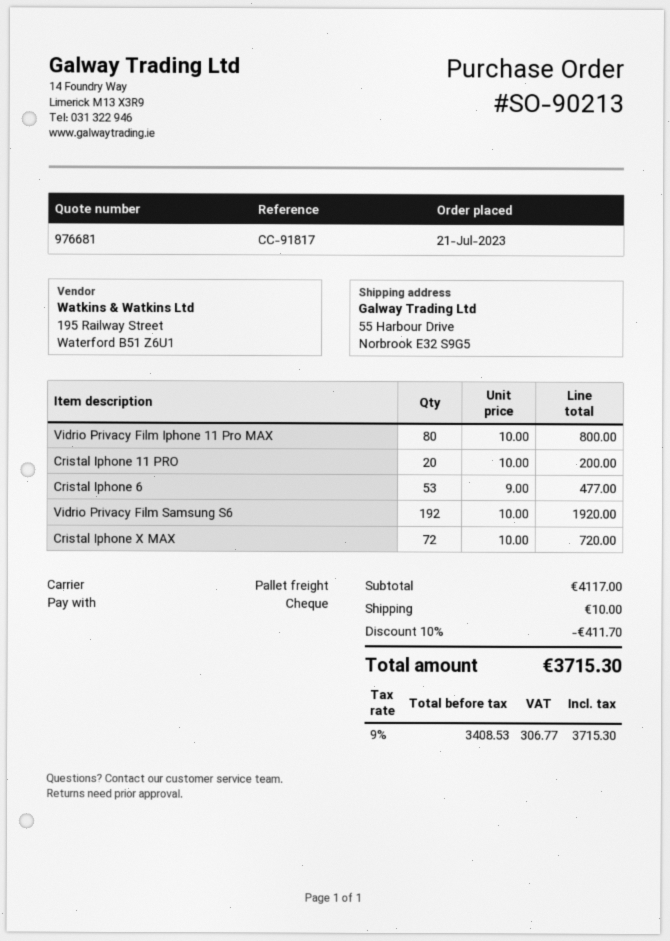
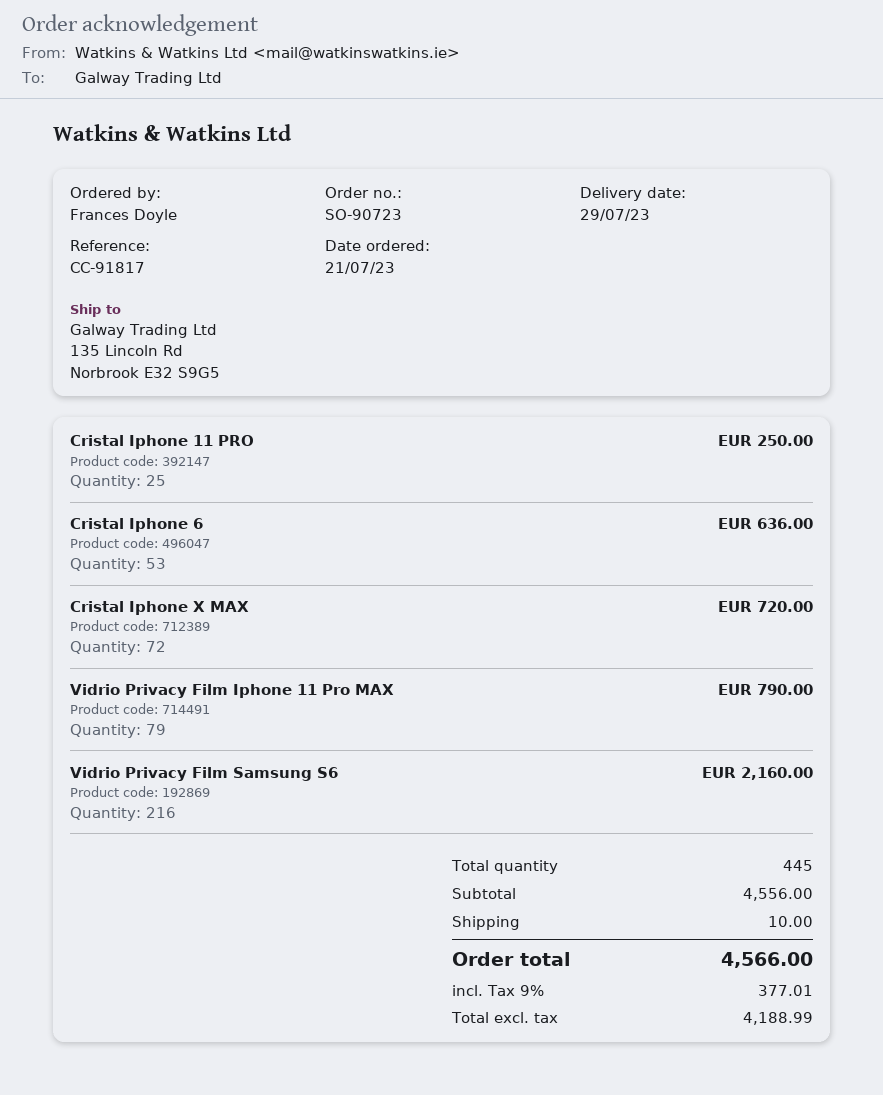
order number: SO-90213 -> SO-90723
ship to: 55 Harbour Drive, Norbrook E32 S9G5 -> 135 Lincoln Rd, Norbrook E32 S9G5
Vidrio Privacy Film Iphone 11 Pro MAX: 80 for 800.00 -> 79 for 790.00
Cristal Iphone 11 PRO: 20 for 200.00 -> 25 for 250.00
Cristal Iphone 6: 53 for 477.00 -> 53 for 636.00
Vidrio Privacy Film Samsung S6: 192 for 1920.00 -> 216 for 2160.00
subtotal: 4117.00 -> 4556.00
discount: 10% = 411.70 -> none
net: 3408.53 -> 4188.99
tax: 9% = 306.77 -> 9% = 377.01
total: 3715.30 -> 4566.00

